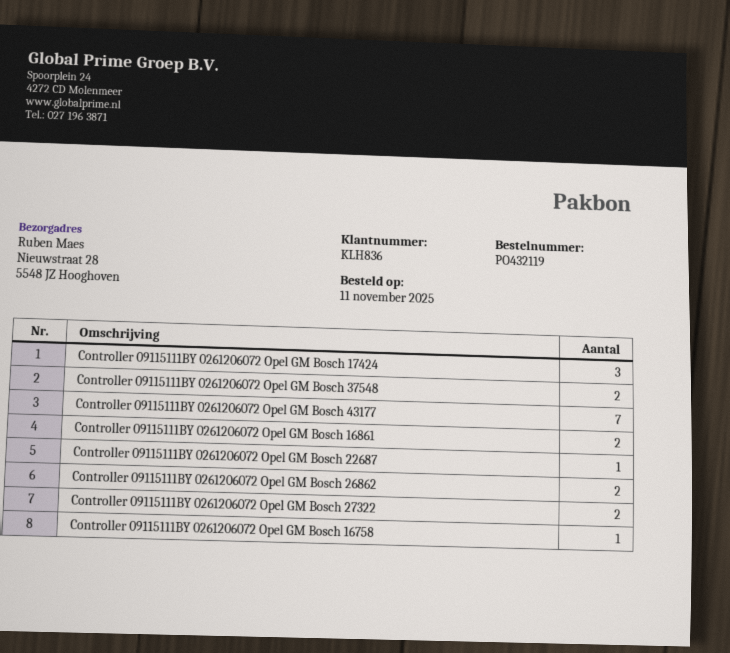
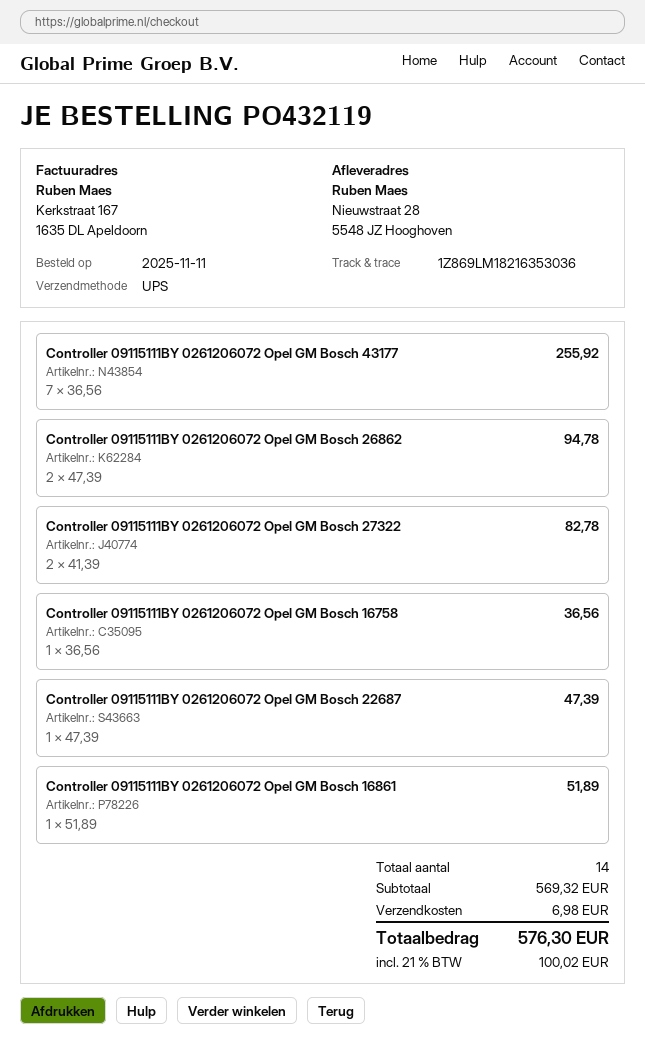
Controller 09115111BY 0261206072 Opel GM Bosch 17424: 3 -> none
Controller 09115111BY 0261206072 Opel GM Bosch 37548: 2 -> none
Controller 09115111BY 0261206072 Opel GM Bosch 16861: 2 -> 1

